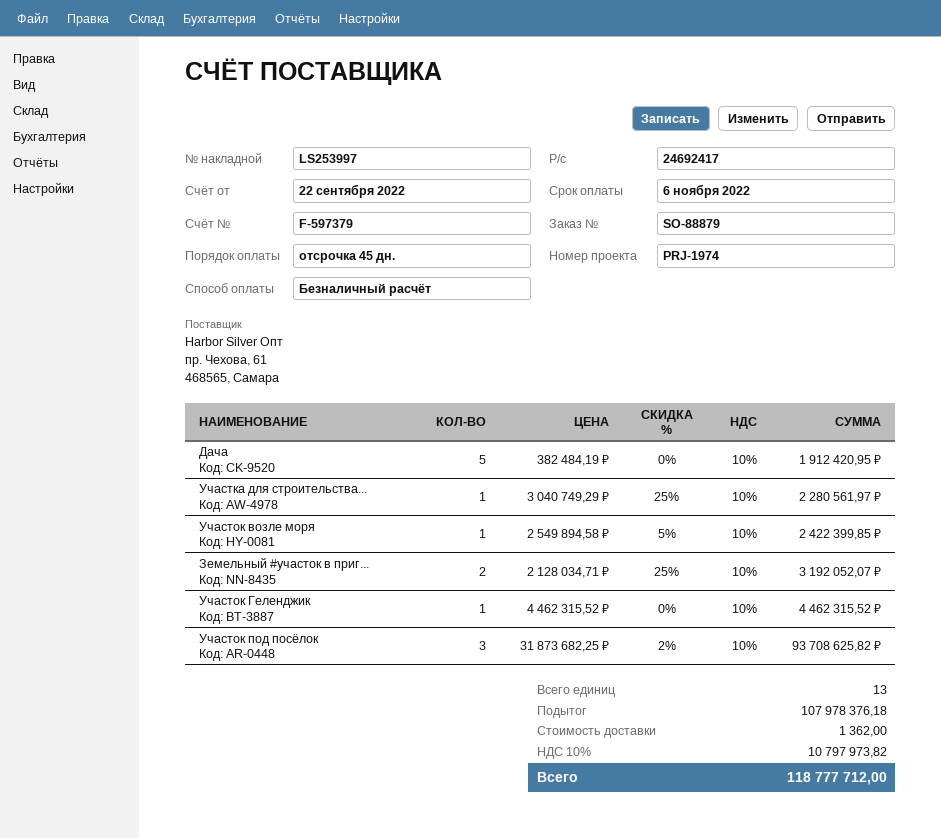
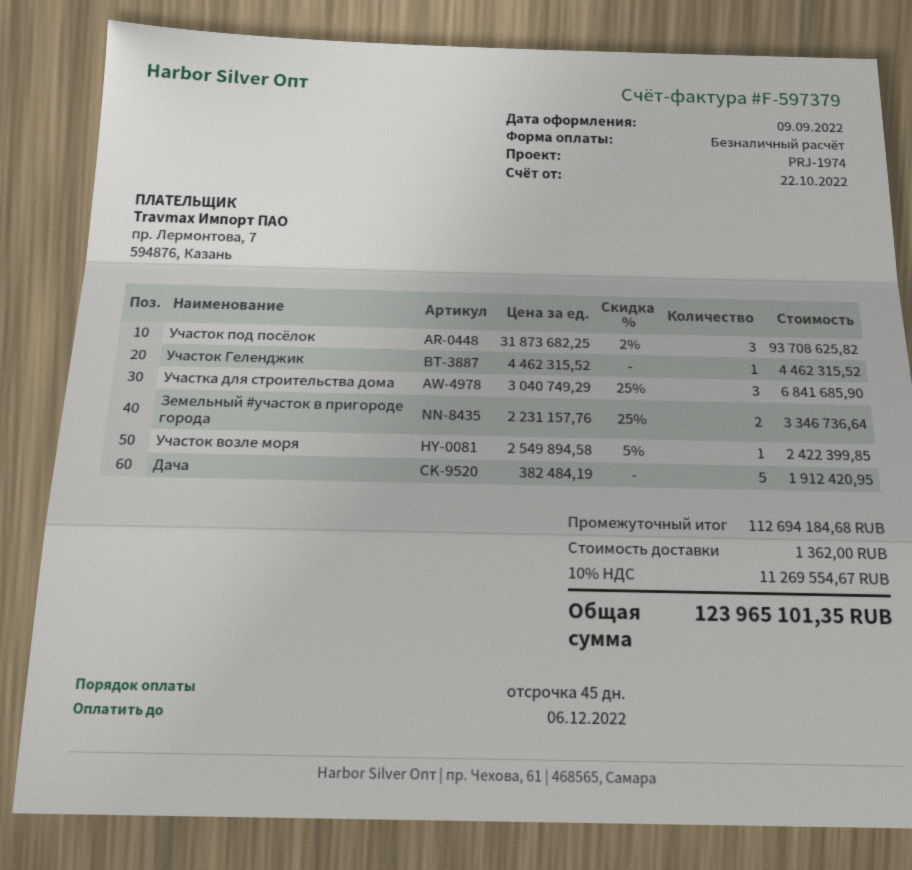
invoice date: 2022-09-22 -> 2022-10-22
due date: 2022-11-06 -> 2022-12-06
Участка для строительства...: 1 x 3040749.29 - 25% = 2280561.97 -> 3 x 3040749.29 - 25% = 6841685.90
Земельный #участок в приг...: 2 x 2128034.71 - 25% = 3192052.07 -> 2 x 2231157.76 - 25% = 3346736.64
subtotal: 107978376.18 -> 112694184.68
tax: 10% = 10797973.82 -> 10% = 11269554.67
total: 118777712.00 -> 123965101.35

